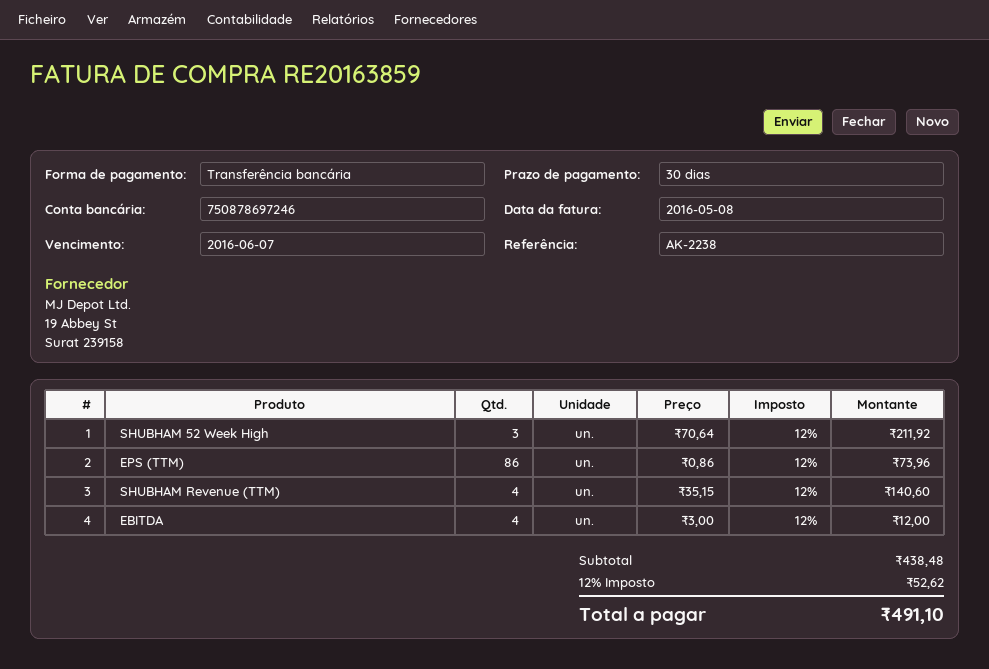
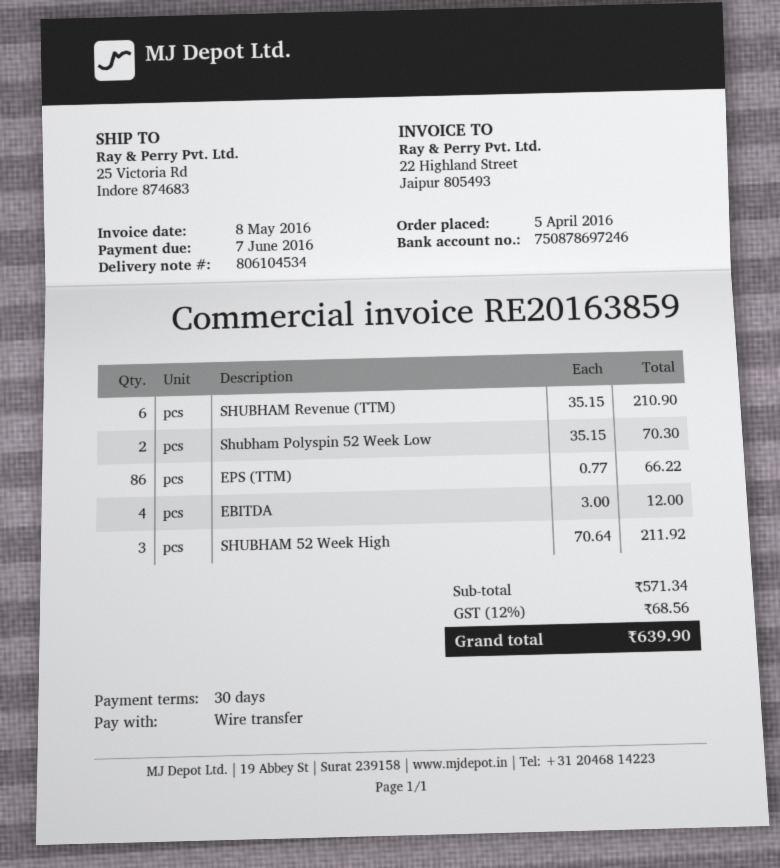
EPS (TTM): 86 x 0.86 = 73.96 -> 86 x 0.77 = 66.22
SHUBHAM Revenue (TTM): 4 x 35.15 = 140.60 -> 6 x 35.15 = 210.90
Shubham Polyspin 52 Week Low: none -> 2 x 35.15 = 70.30
subtotal: 438.48 -> 571.34
tax: 12% = 52.62 -> 12% = 68.56
total: 491.10 -> 639.90

